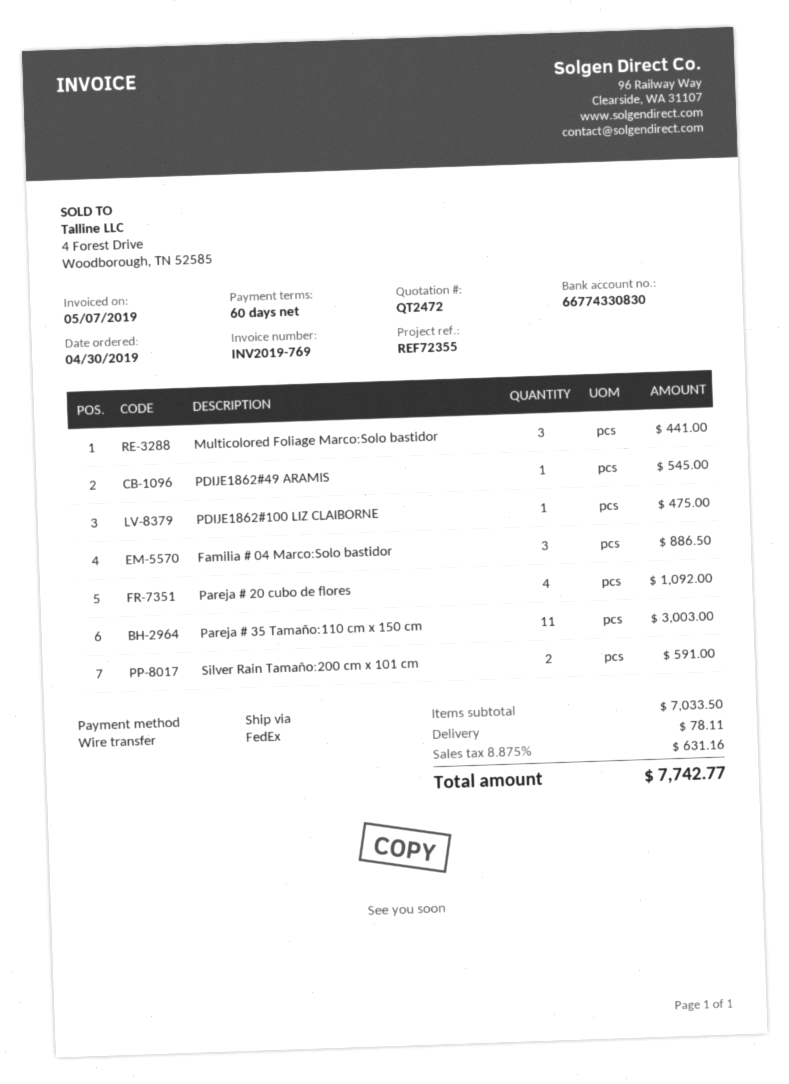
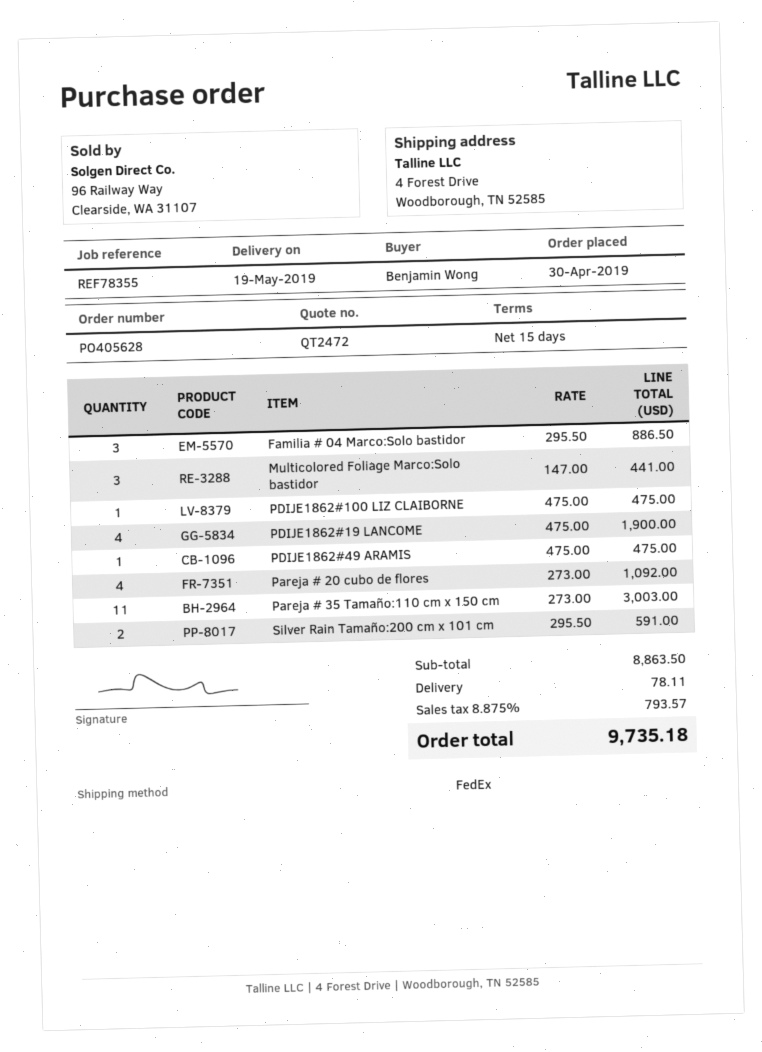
payment terms: 60 days -> 15 days
reference: REF72355 -> REF78355
PDIJE1862#49 ARAMIS: 1 for 545.00 -> 1 for 475.00
PDIJE1862#19 LANCOME: none -> 4 for 1900.00
subtotal: 7033.50 -> 8863.50
tax: 8.875% = 631.16 -> 8.875% = 793.57
total: 7742.77 -> 9735.18

